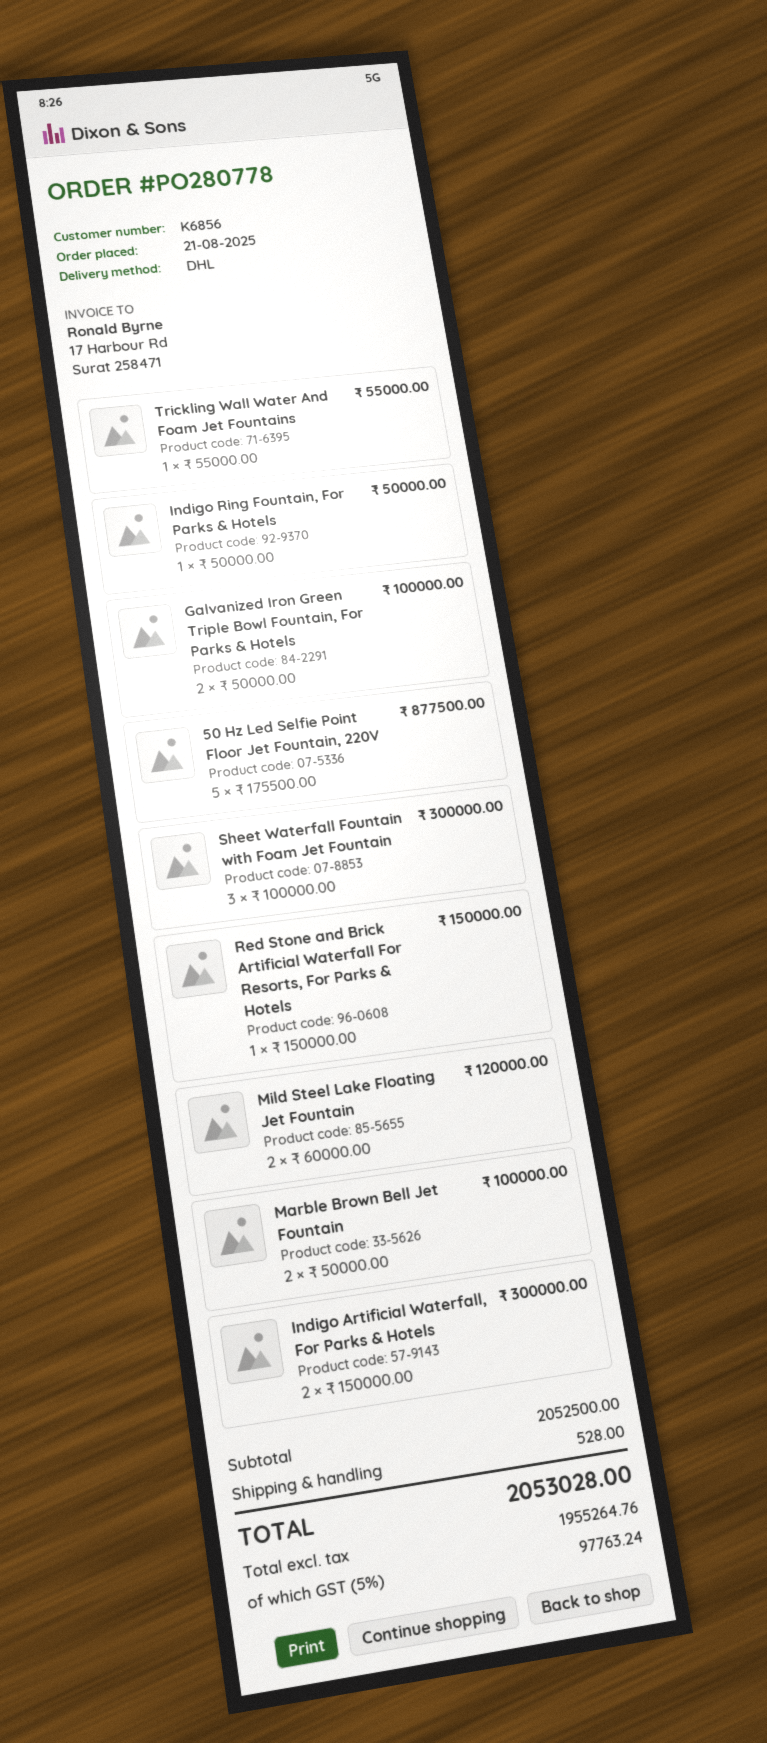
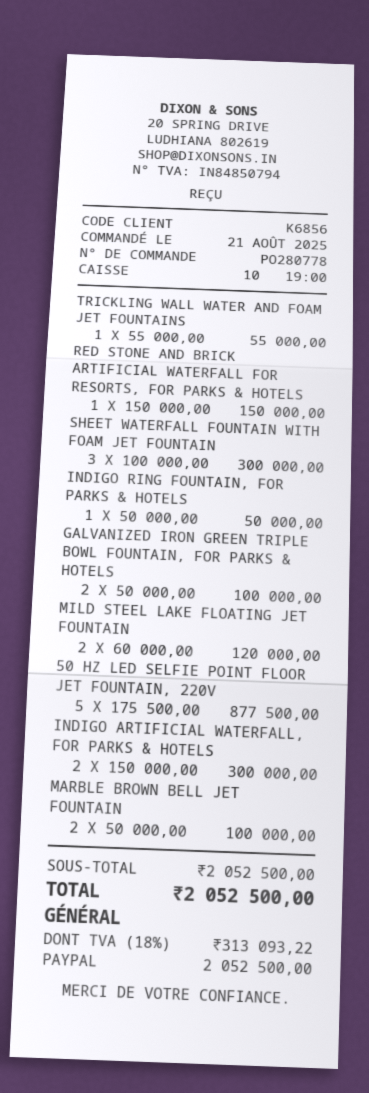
shipping: 528.00 -> none
tax: 5% = 97763.24 -> 18% = 313093.22
total: 2053028.00 -> 2052500.00

